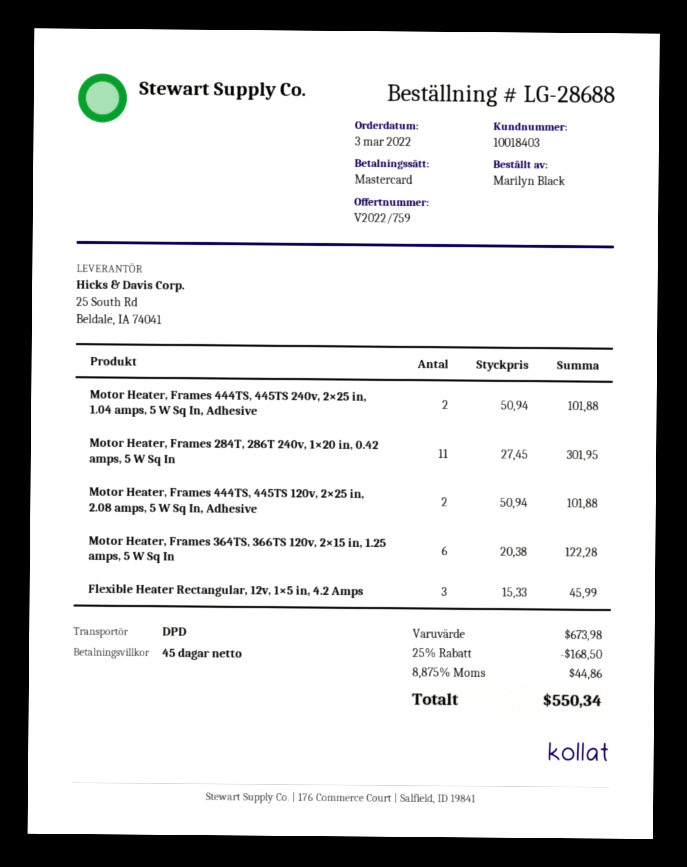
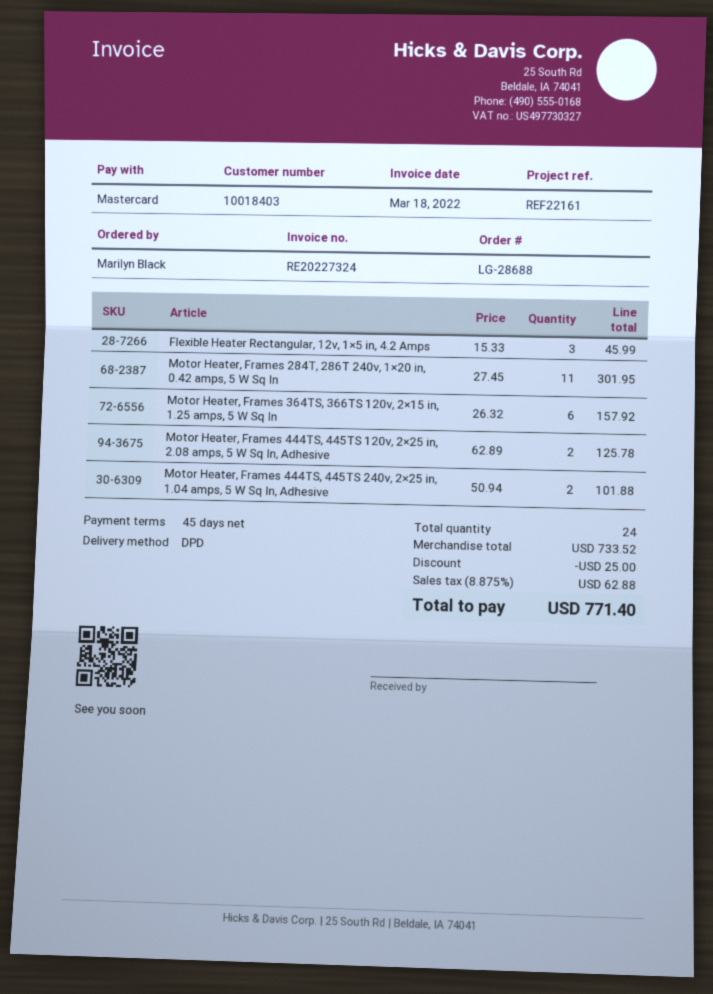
Motor Heater, Frames 444TS, 445TS 120v, 2×25 in, 2.08 amps, 5 W Sq In, Adhesive: 2 x 50.94 = 101.88 -> 2 x 62.89 = 125.78
Motor Heater, Frames 364TS, 366TS 120v, 2×15 in, 1.25 amps, 5 W Sq In: 6 x 20.38 = 122.28 -> 6 x 26.32 = 157.92
subtotal: 673.98 -> 733.52
discount: 168.50 -> 25.00
tax: 8.875% = 44.86 -> 8.875% = 62.88
total: 550.34 -> 771.40

